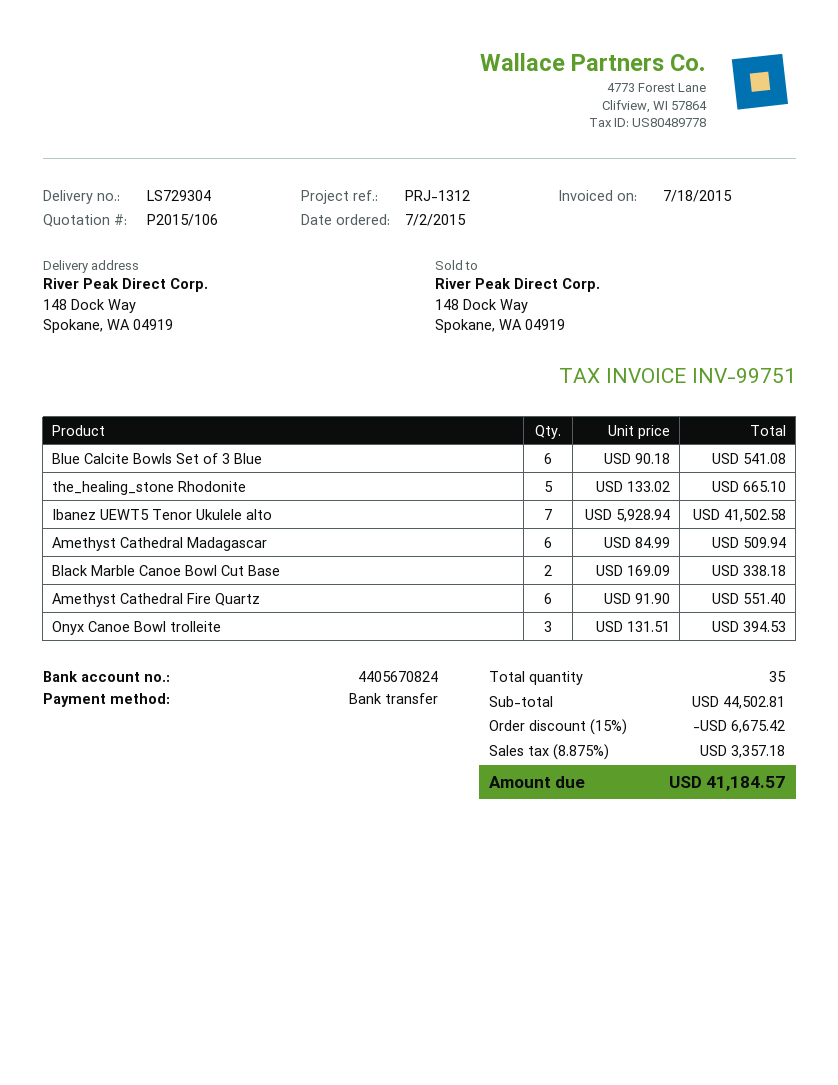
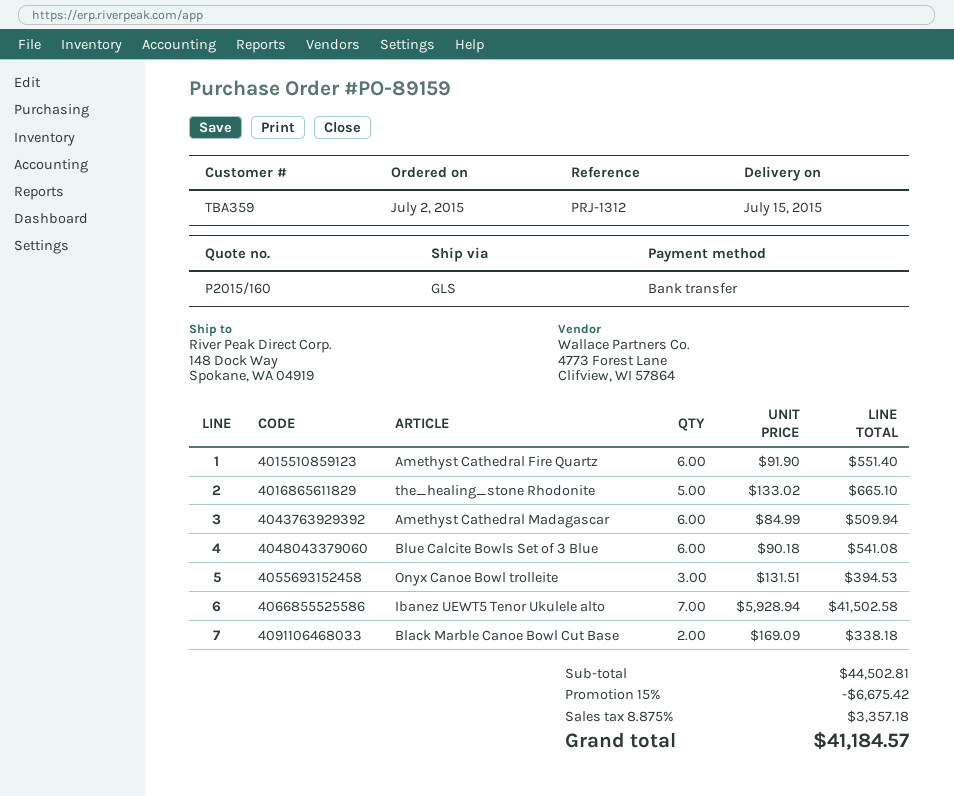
quote number: P2015/106 -> P2015/160

